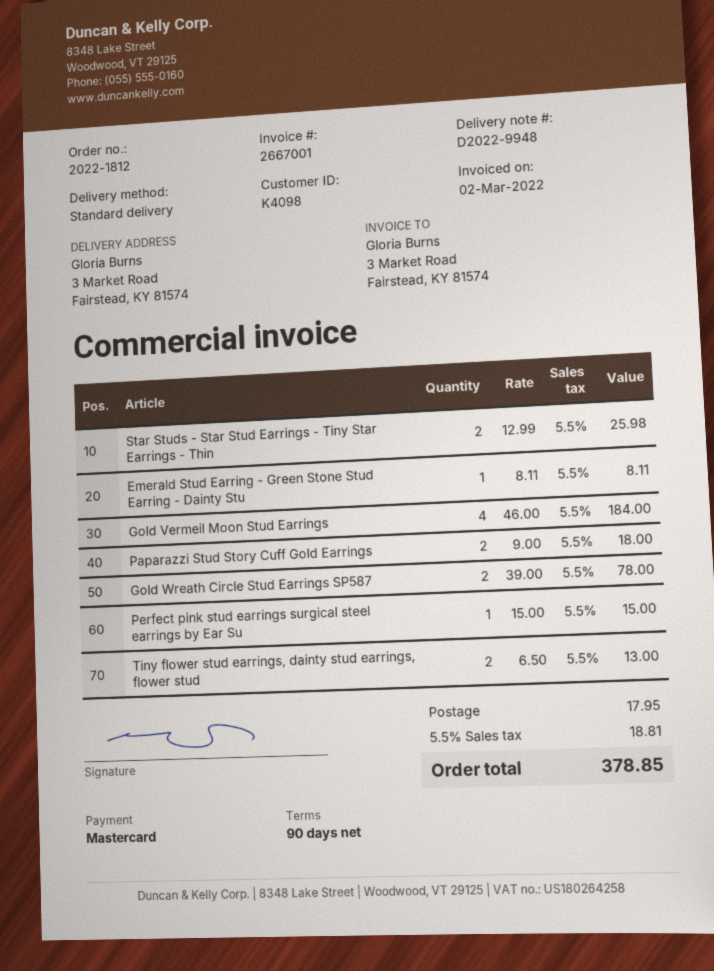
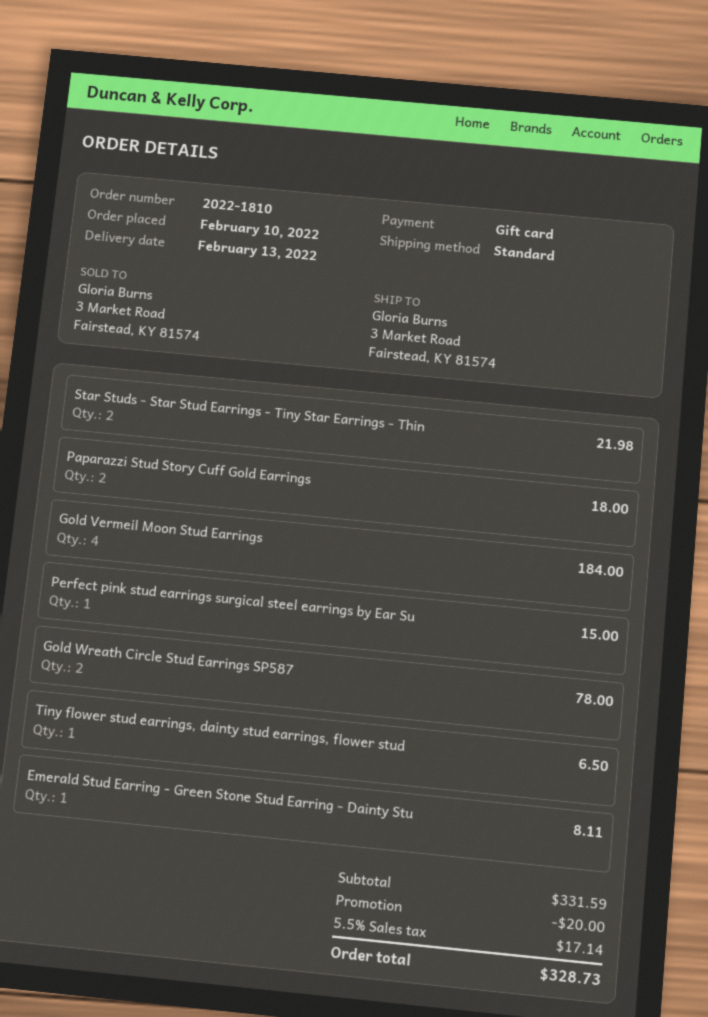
order number: 2022-1812 -> 2022-1810
payment method: Mastercard -> gift card
Star Studs - Star Stud Earrings - Tiny Star Earrings - Thin: 2 for 25.98 -> 2 for 21.98
Tiny flower stud earrings, dainty stud earrings, flower stud: 2 for 13.00 -> 1 for 6.50
discount: none -> 20.00
shipping: 17.95 -> none
tax: 5.5% = 18.81 -> 5.5% = 17.14
total: 378.85 -> 328.73

